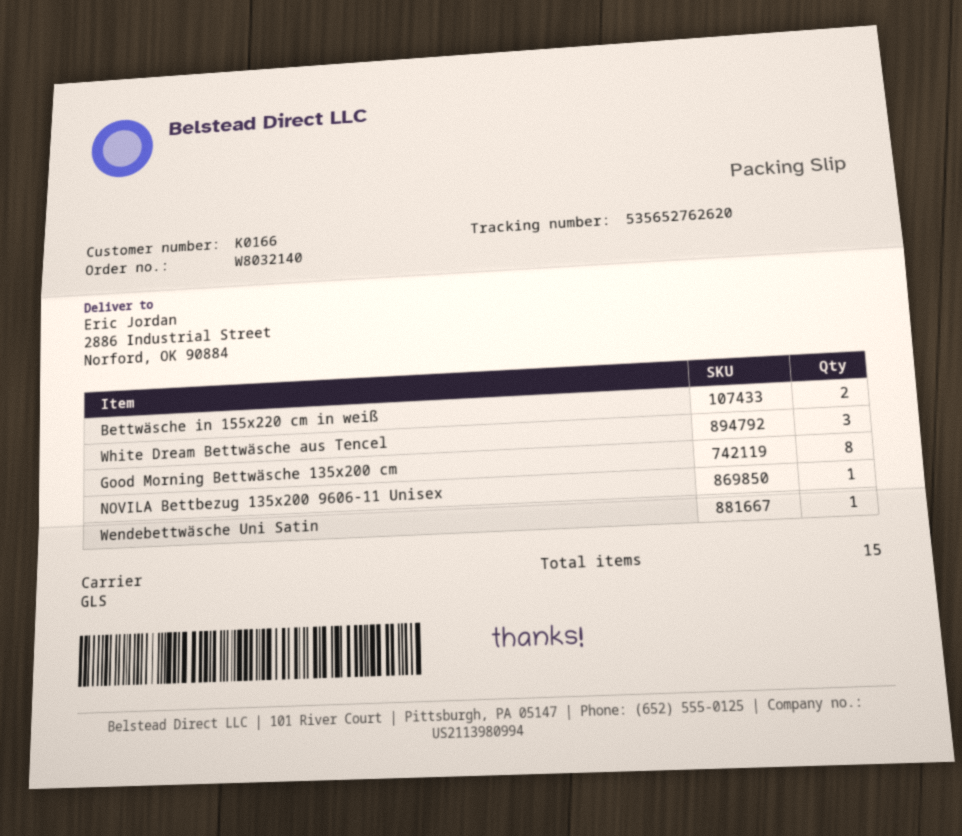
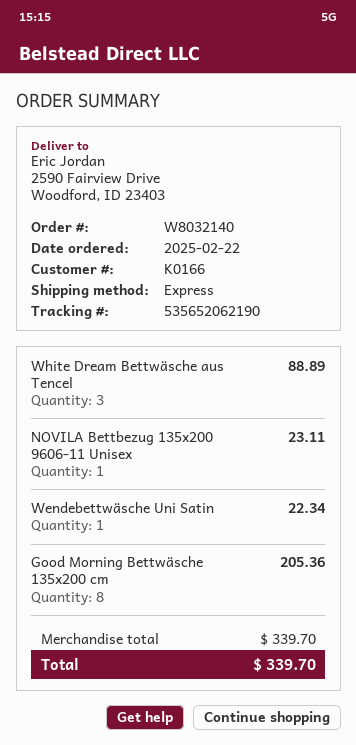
shipping method: GLS -> express
tracking number: 535652762620 -> 535652062190
ship to: 2886 Industrial Street, Norford, OK 90884 -> 2590 Fairview Drive, Woodford, ID 23403
Bettwäsche in 155x220 cm in weiß: 2 -> none

